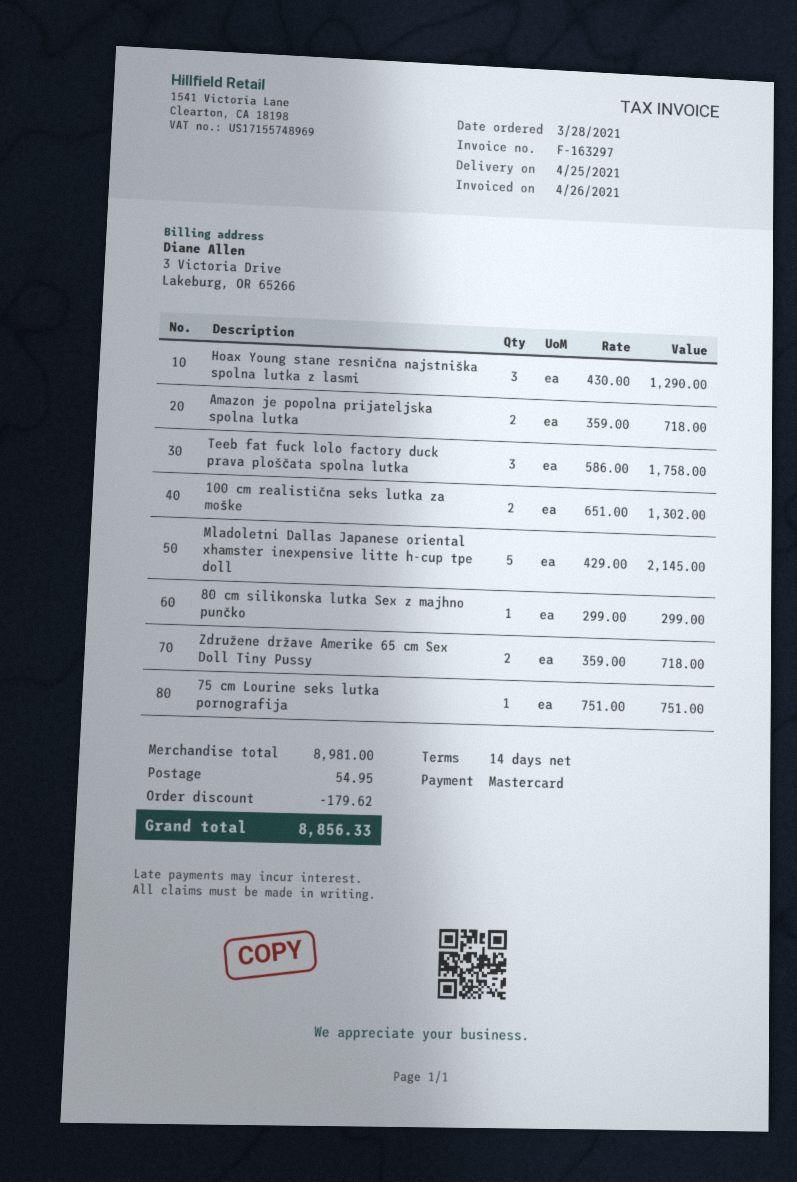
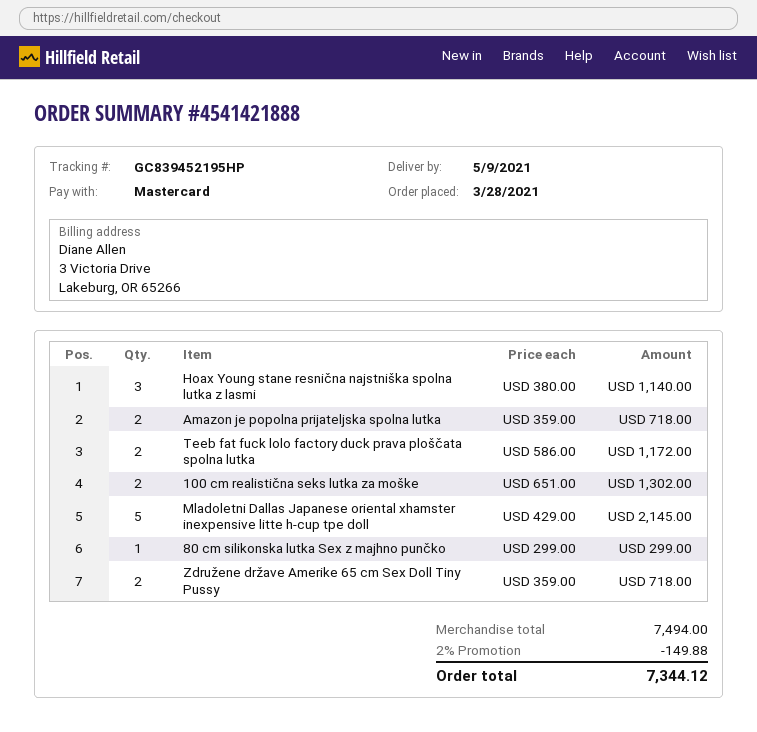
delivery date: 2021-04-25 -> 2021-05-09
Hoax Young stane resnična najstniška spolna lutka z lasmi: 3 x 430.00 = 1290.00 -> 3 x 380.00 = 1140.00
Teeb fat fuck lolo factory duck prava ploščata spolna lutka: 3 x 586.00 = 1758.00 -> 2 x 586.00 = 1172.00
75 cm Lourine seks lutka pornografija: 1 x 751.00 = 751.00 -> none
subtotal: 8981.00 -> 7494.00
discount: 179.62 -> 149.88
shipping: 54.95 -> none
total: 8856.33 -> 7344.12

